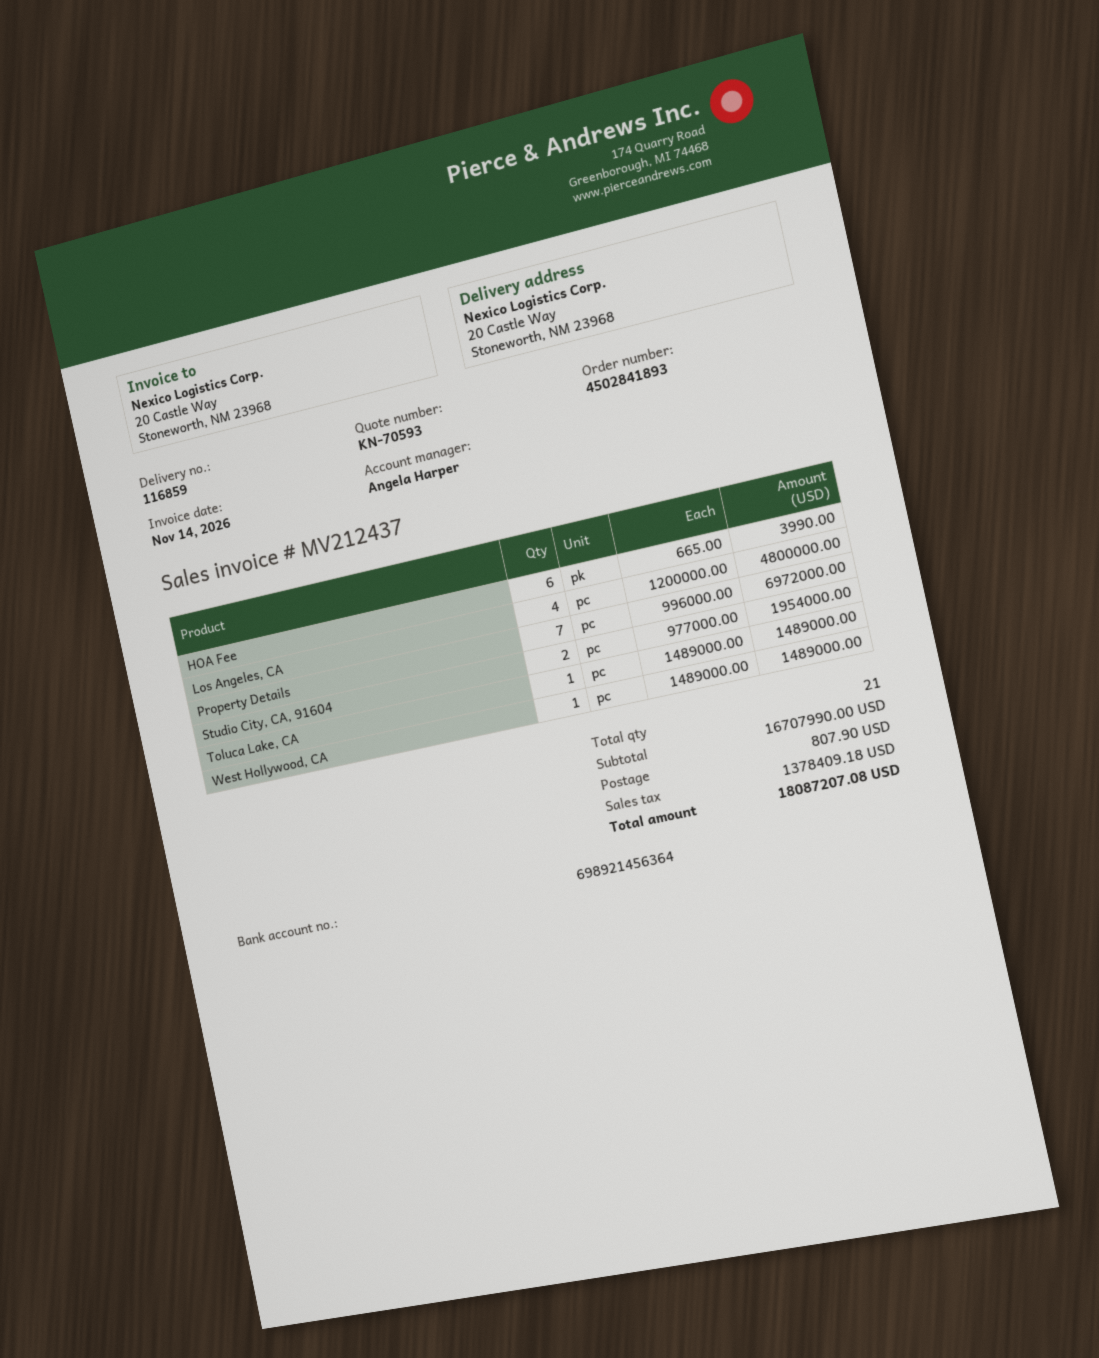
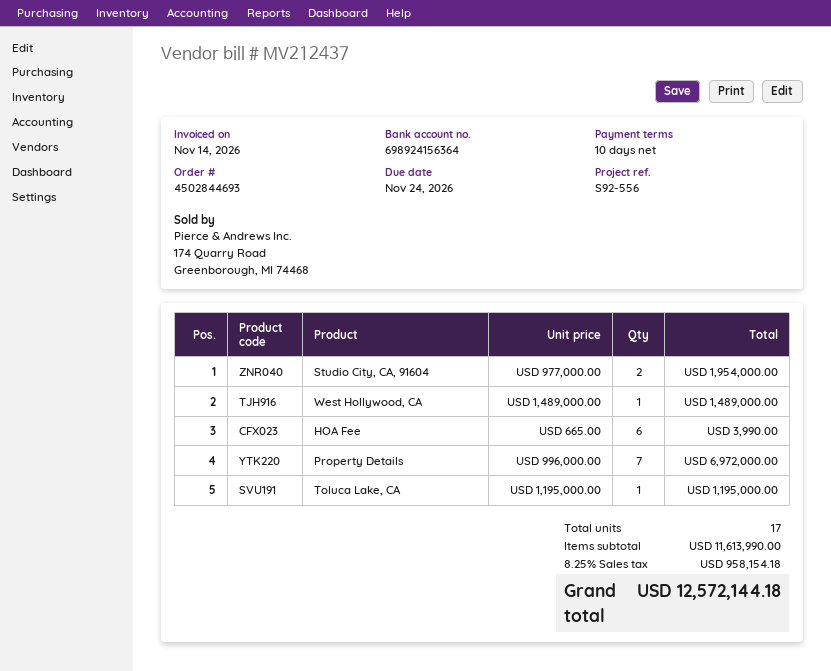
order number: 4502841893 -> 4502844693
bank account: 698921456364 -> 698924156364
Los Angeles, CA: 4 x 1200000.00 = 4800000.00 -> none
Toluca Lake, CA: 1 x 1489000.00 = 1489000.00 -> 1 x 1195000.00 = 1195000.00
total quantity: 21 -> 17
subtotal: 16707990.00 -> 11613990.00
shipping: 807.90 -> none
tax: 1378409.18 -> 958154.18
total: 18087207.08 -> 12572144.18

